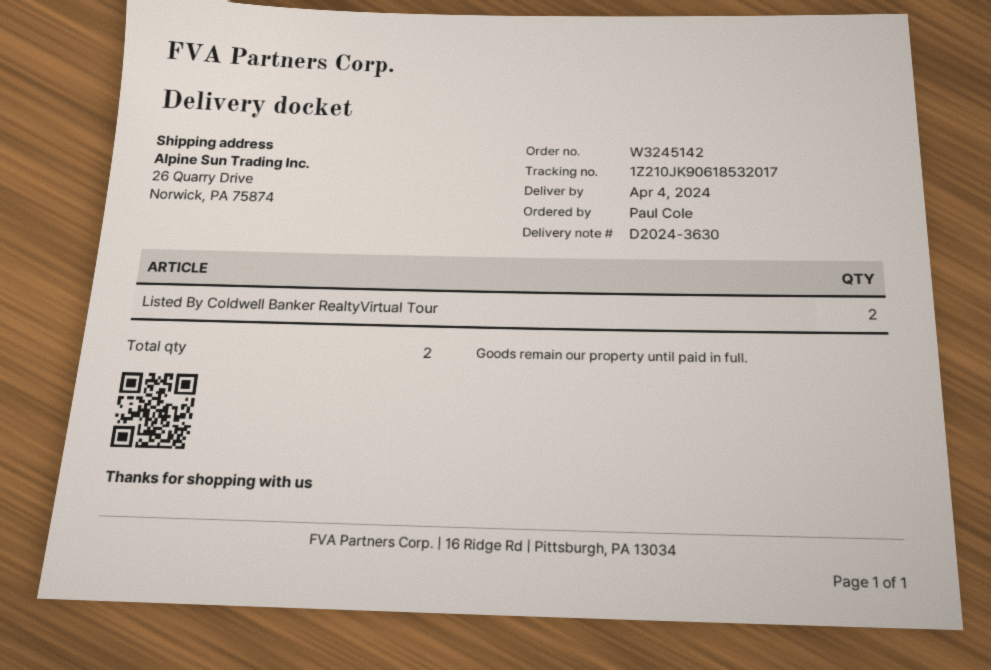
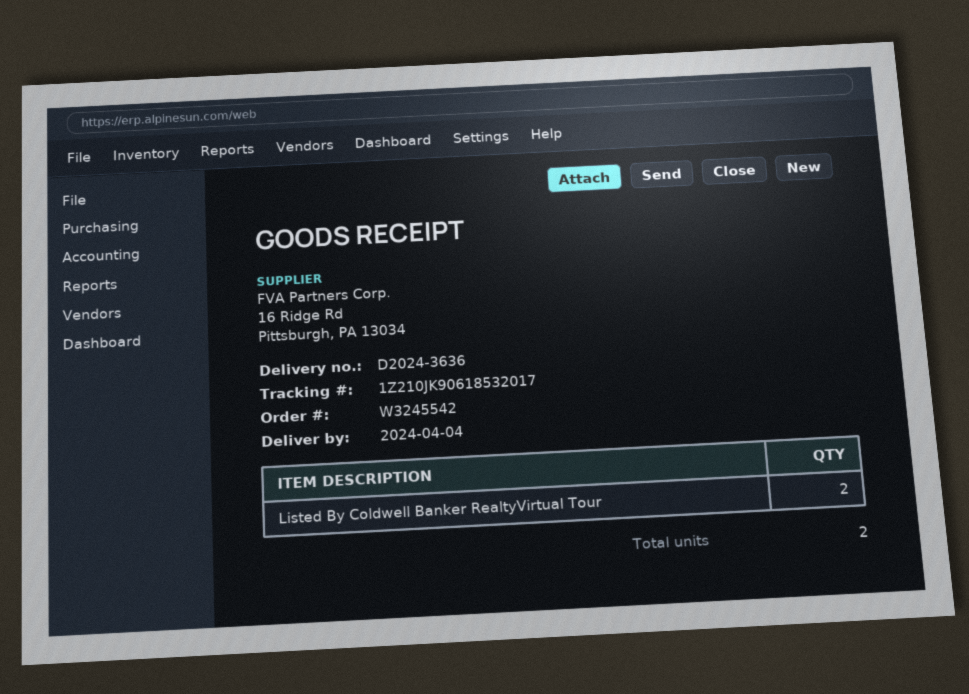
order number: W3245142 -> W3245542
delivery note number: D2024-3630 -> D2024-3636

